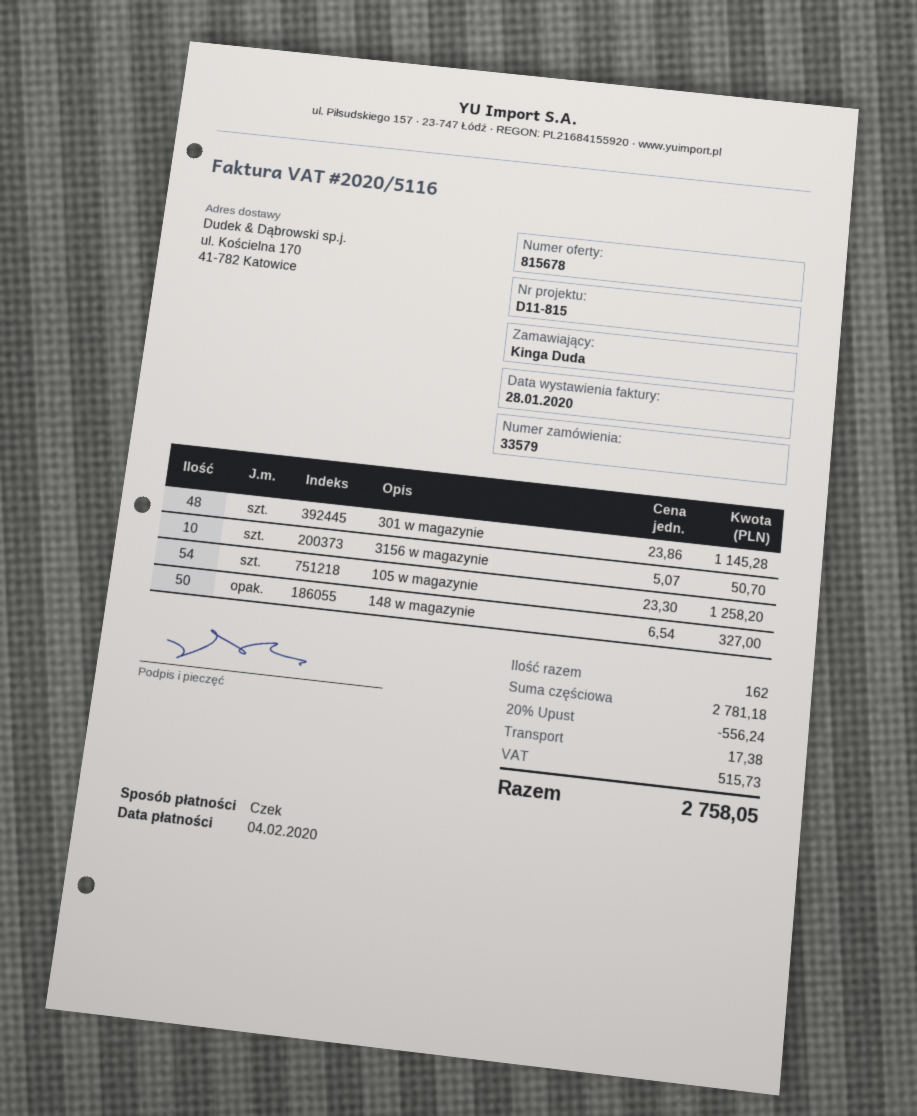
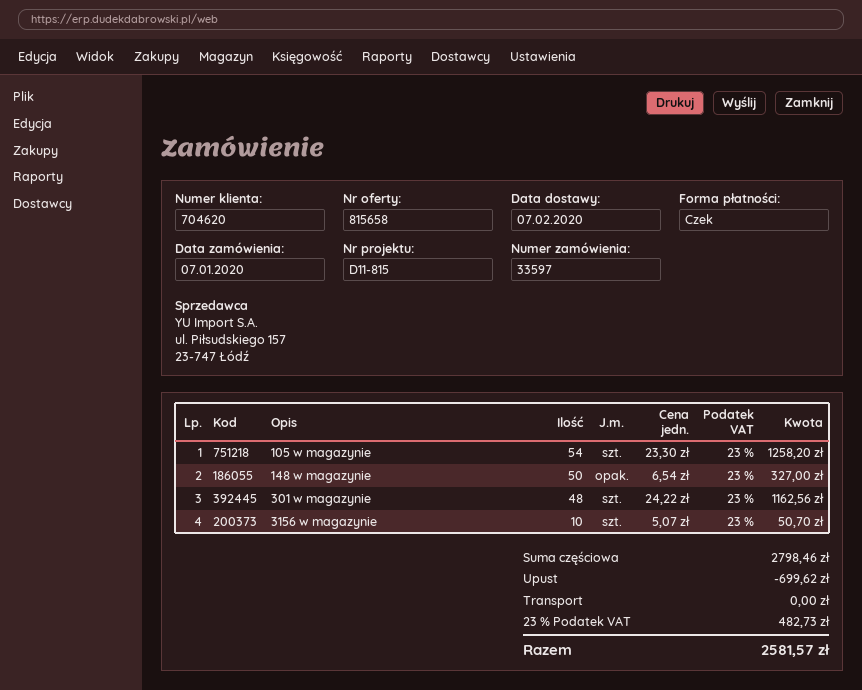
quote number: 815678 -> 815658
order number: 33579 -> 33597
301 w magazynie: 48 x 23.86 = 1145.28 -> 48 x 24.22 = 1162.56
subtotal: 2781.18 -> 2798.46
discount: 556.24 -> 699.62
shipping: 17.38 -> 0.00
tax: 515.73 -> 482.73
total: 2758.05 -> 2581.57

